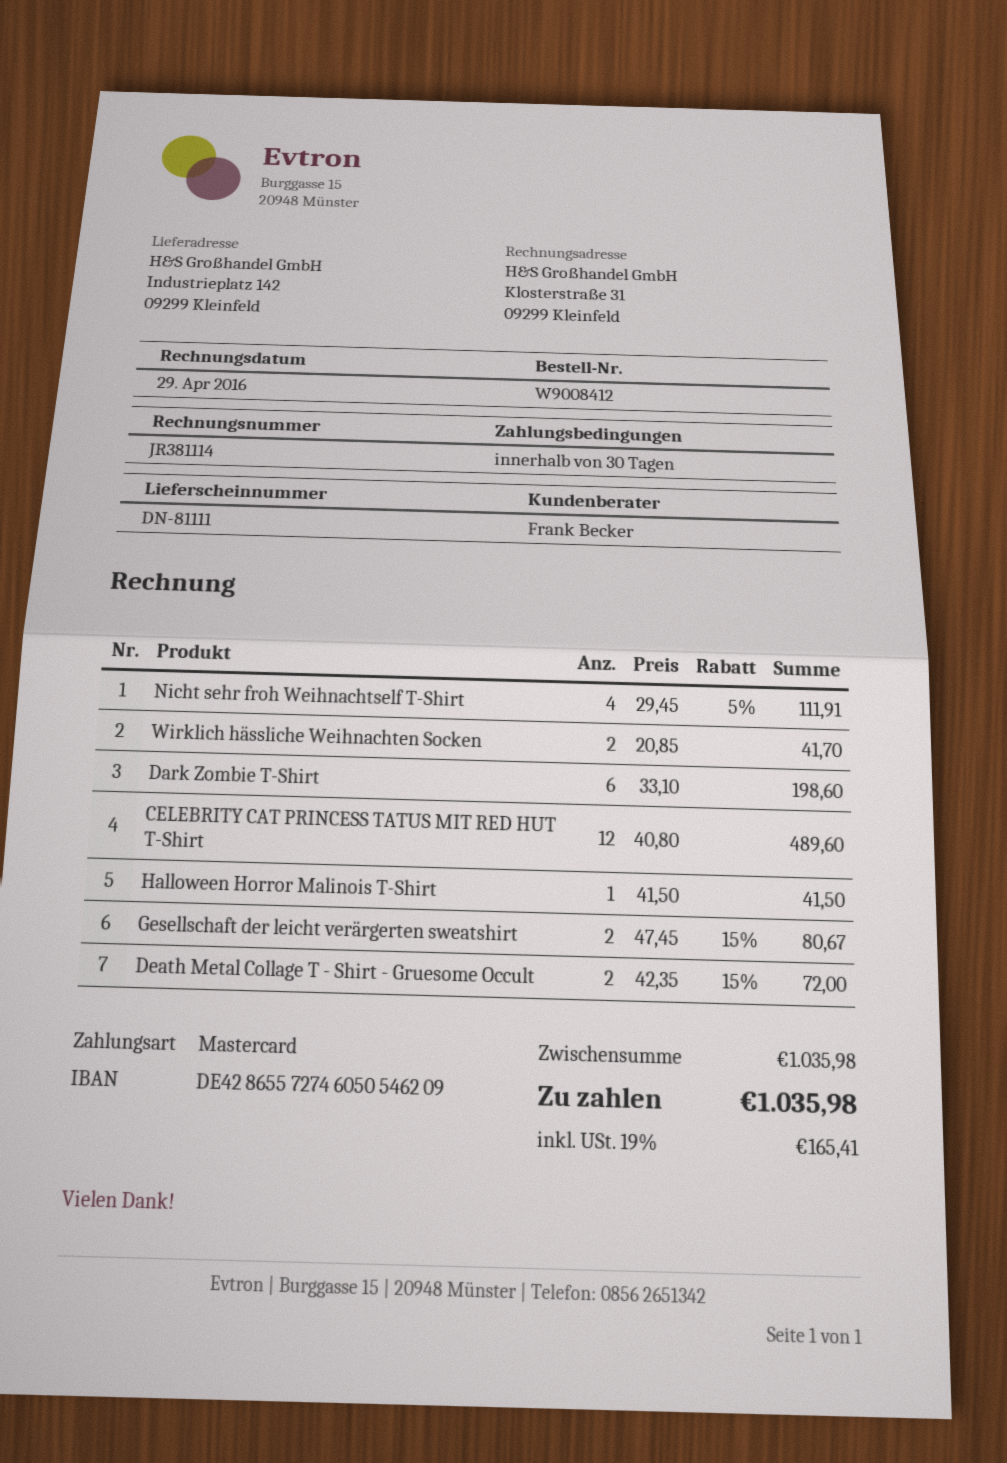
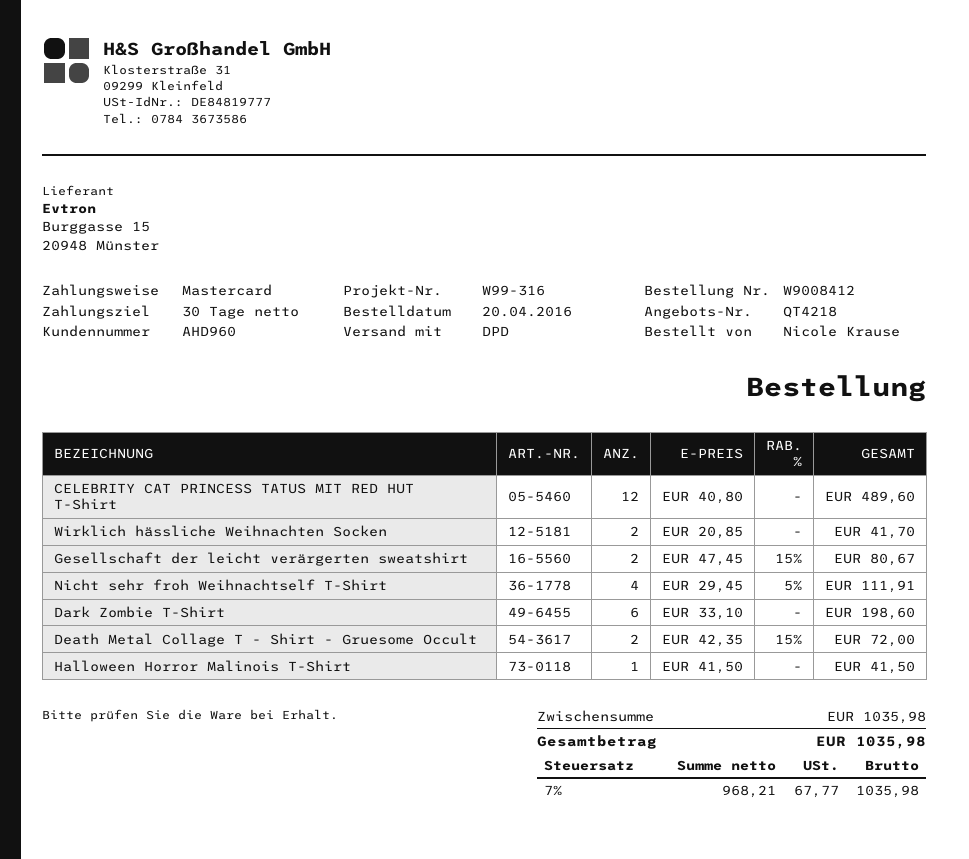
tax: 19% = 165.41 -> 7% = 67.77

